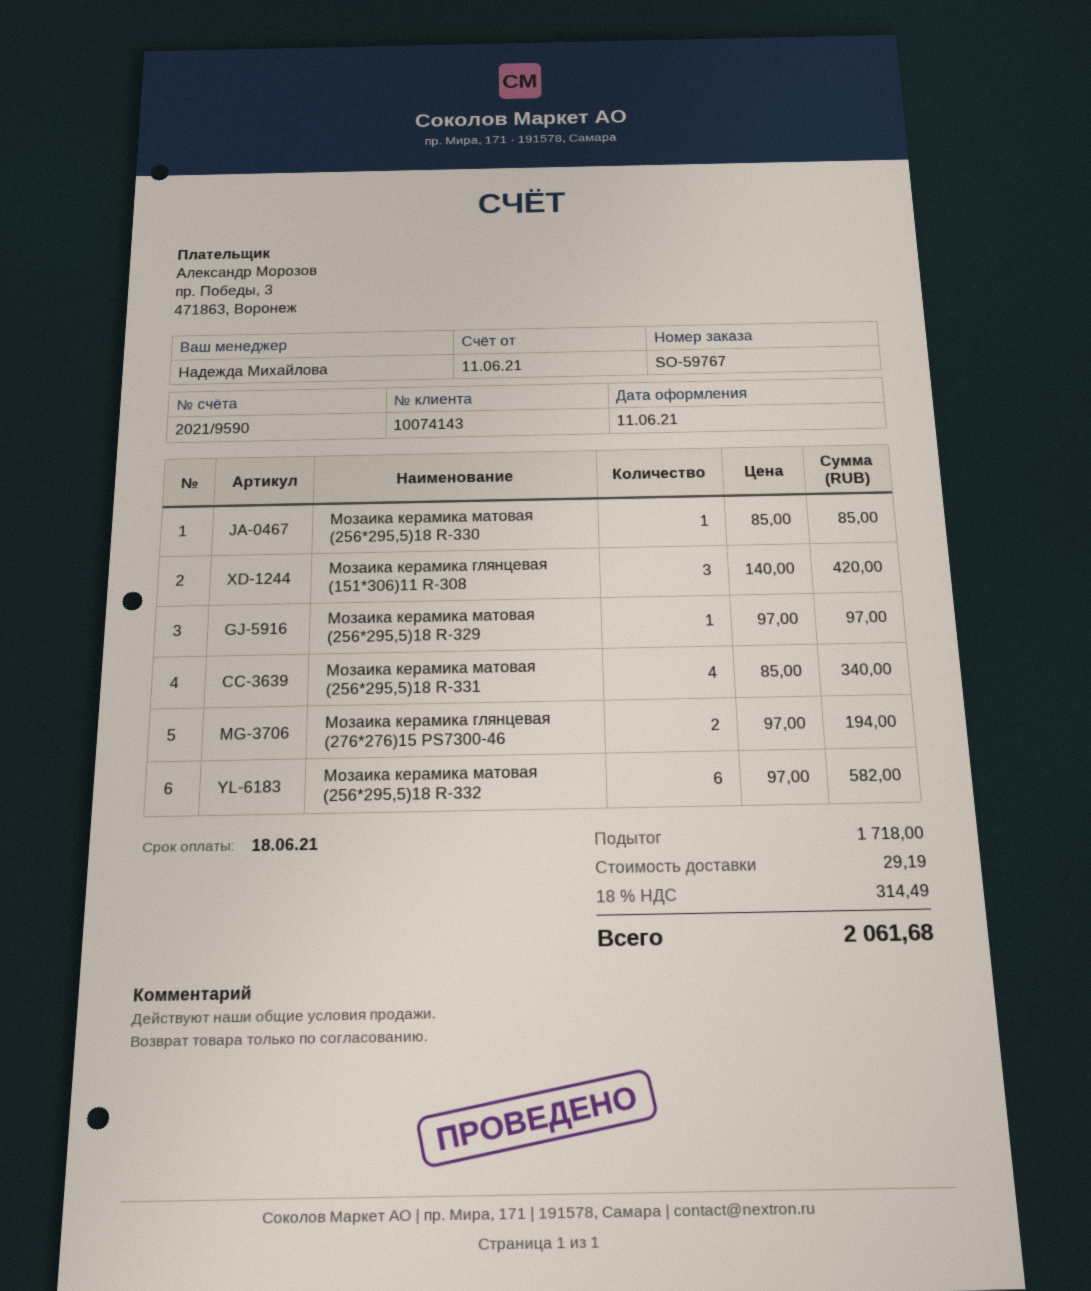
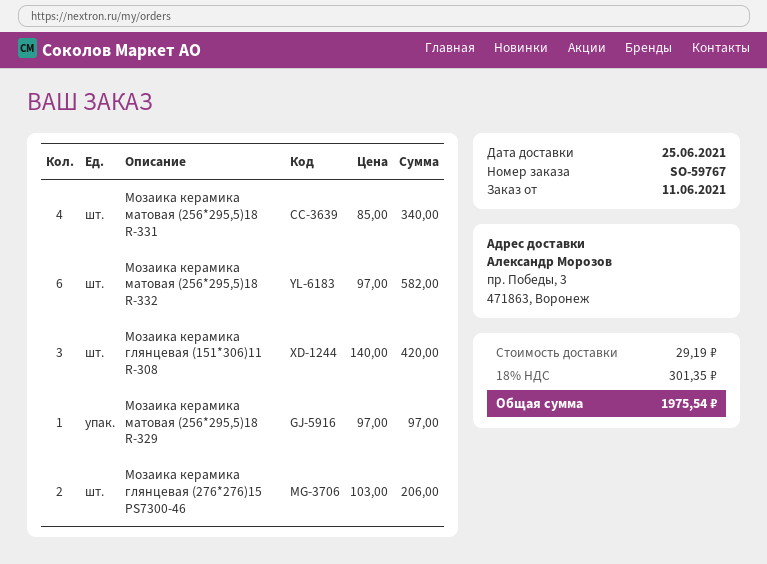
Мозаика керамика матовая (256*295,5)18 R-330: 1 x 85.00 = 85.00 -> none
Мозаика керамика глянцевая (276*276)15 PS7300-46: 2 x 97.00 = 194.00 -> 2 x 103.00 = 206.00
tax: 18% = 314.49 -> 18% = 301.35
total: 2061.68 -> 1975.54

